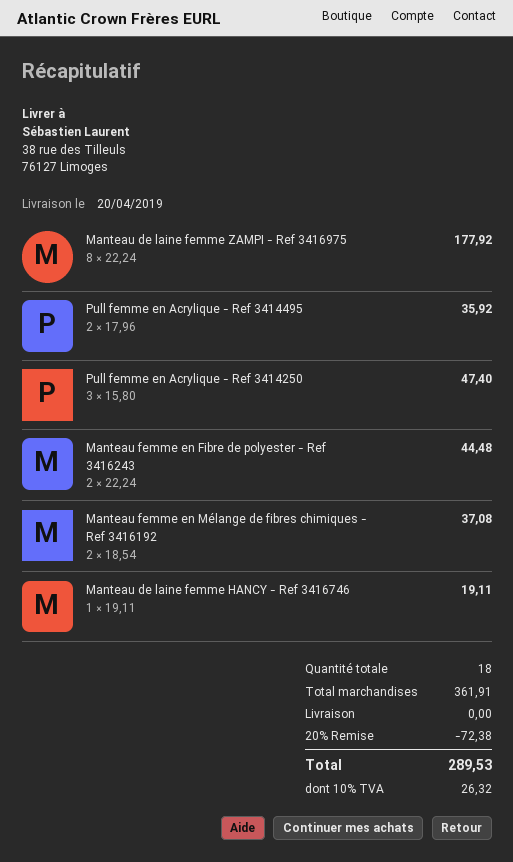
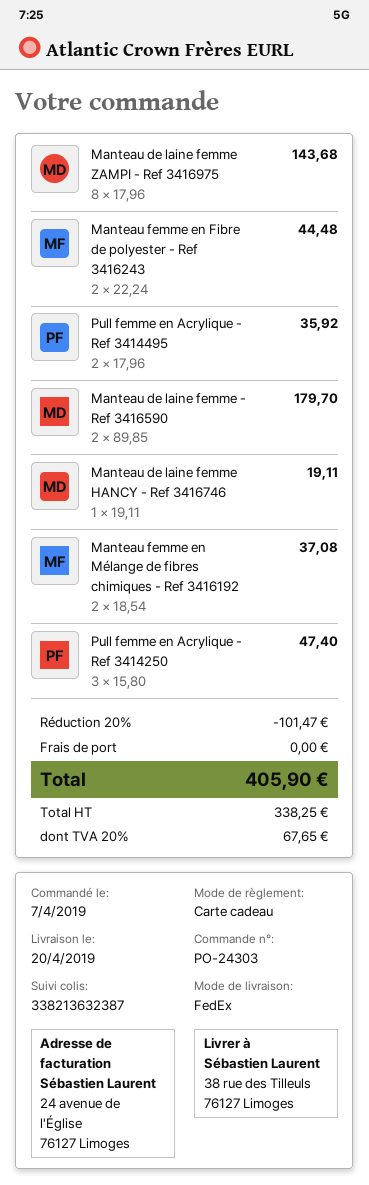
Manteau de laine femme ZAMPI - Ref 3416975: 8 x 22.24 = 177.92 -> 8 x 17.96 = 143.68
Manteau de laine femme - Ref 3416590: none -> 2 x 89.85 = 179.70
discount: 20% = 72.38 -> 20% = 101.47
tax: 10% = 26.32 -> 20% = 67.65
total: 289.53 -> 405.90

